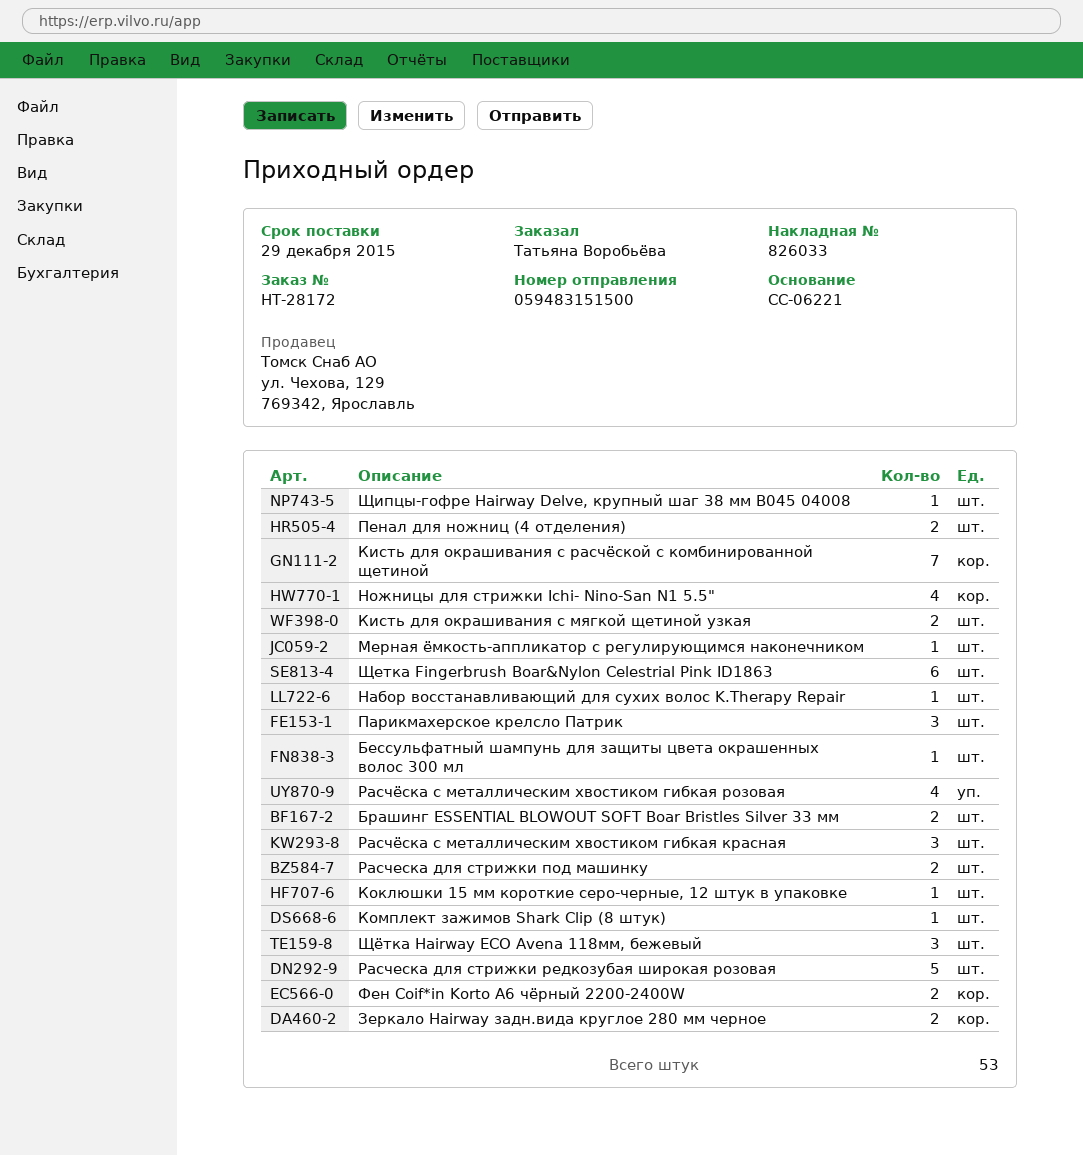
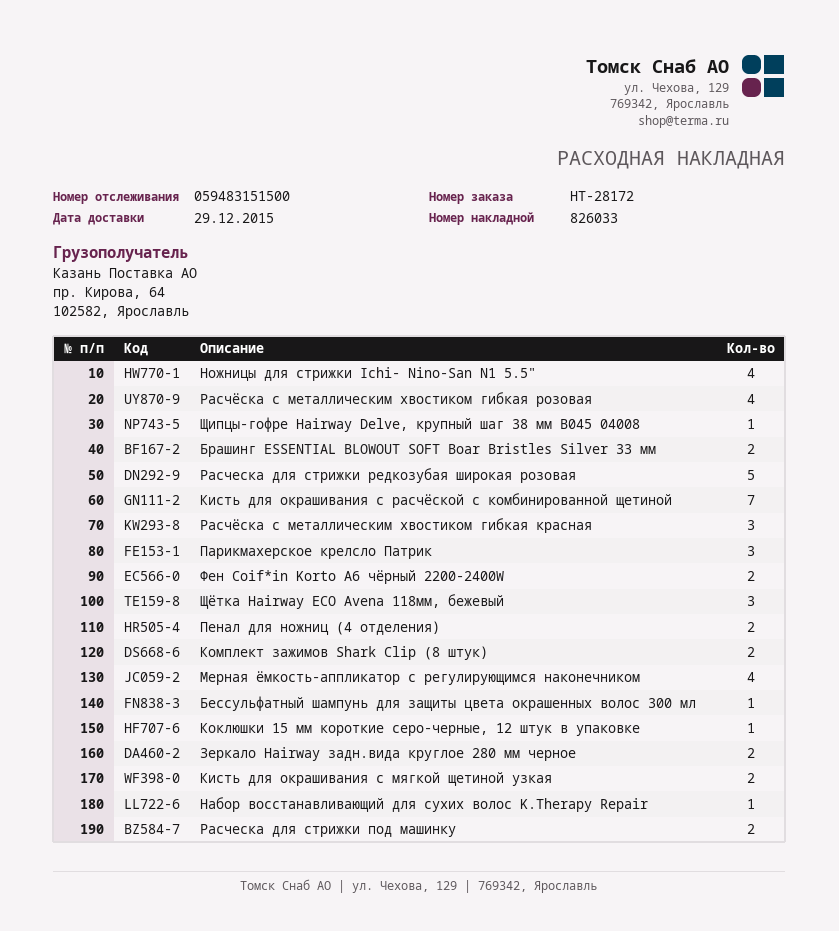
Мерная ёмкость-аппликатор с регулирующимся наконечником: 1 -> 4
Щетка Fingerbrush Boar&Nylon Celestrial Pink ID1863: 6 -> none
Комплект зажимов Shark Clip (8 штук): 1 -> 2

